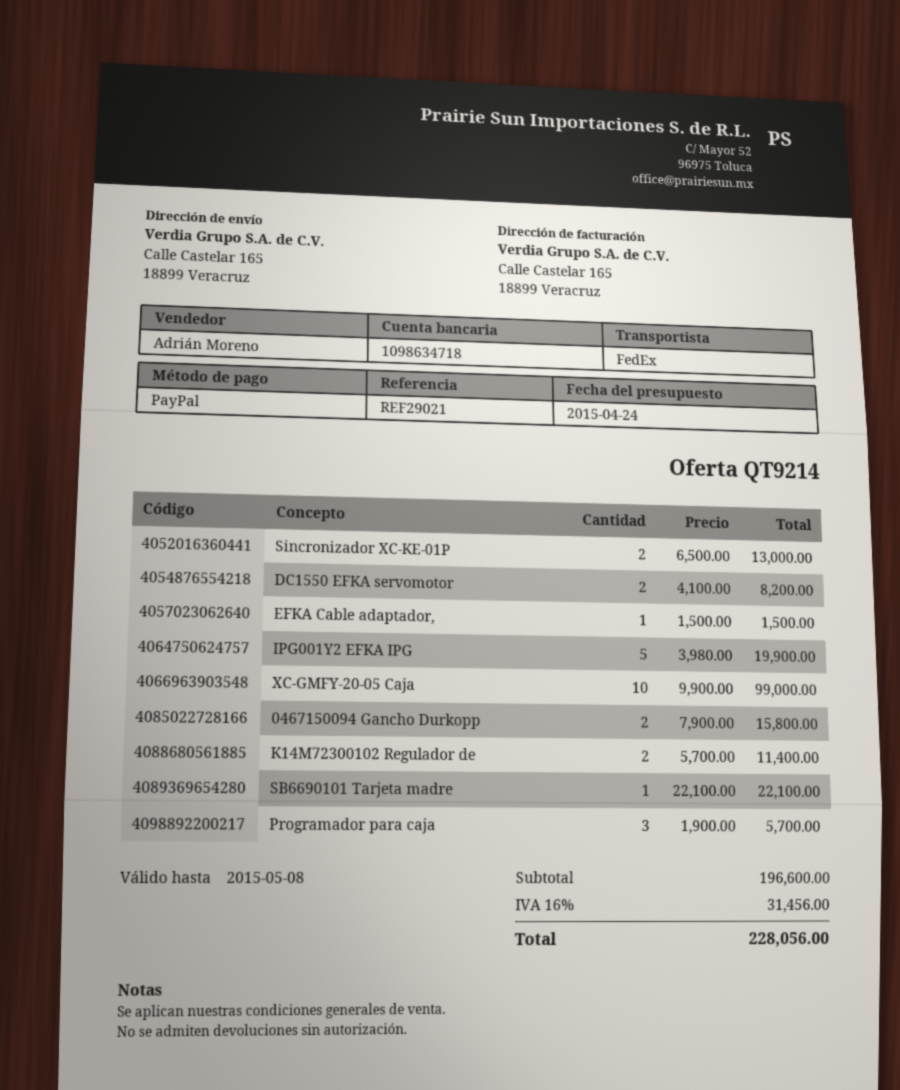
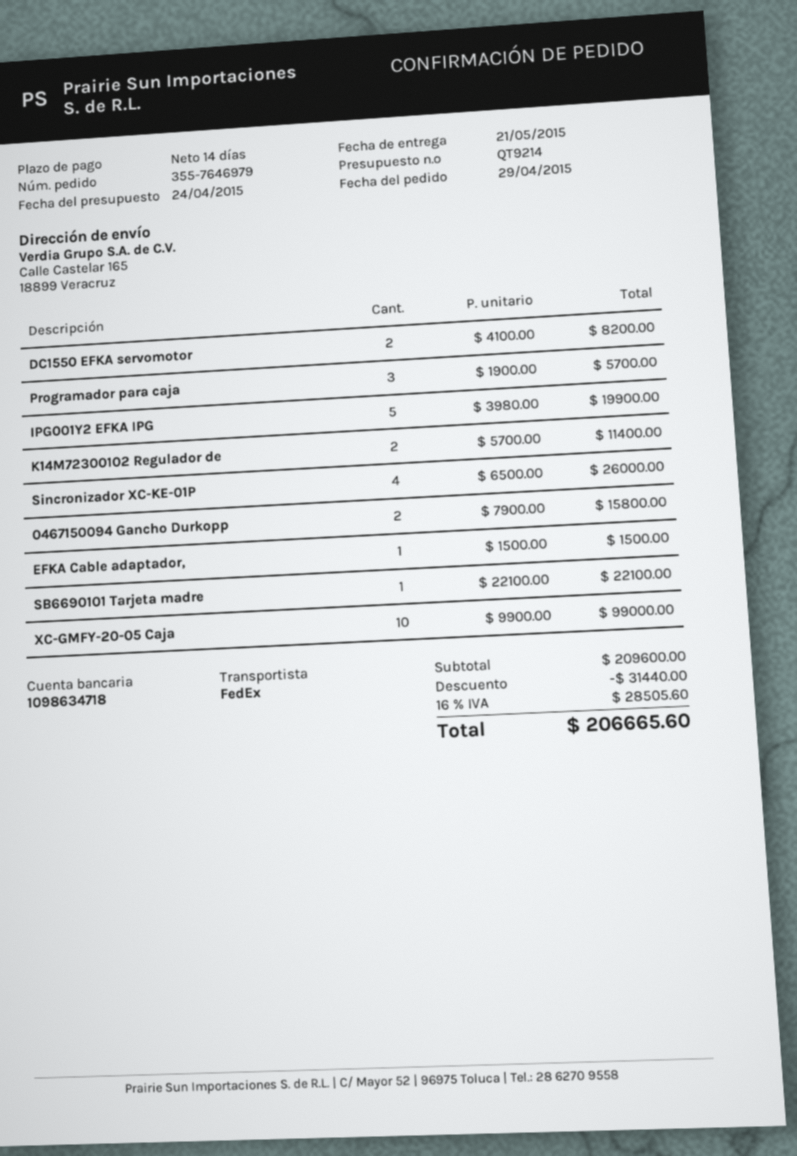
Sincronizador XC-KE-01P: 2 x 6500.00 = 13000.00 -> 4 x 6500.00 = 26000.00
subtotal: 196600.00 -> 209600.00
discount: none -> 31440.00
tax: 16% = 31456.00 -> 16% = 28505.60
total: 228056.00 -> 206665.60

